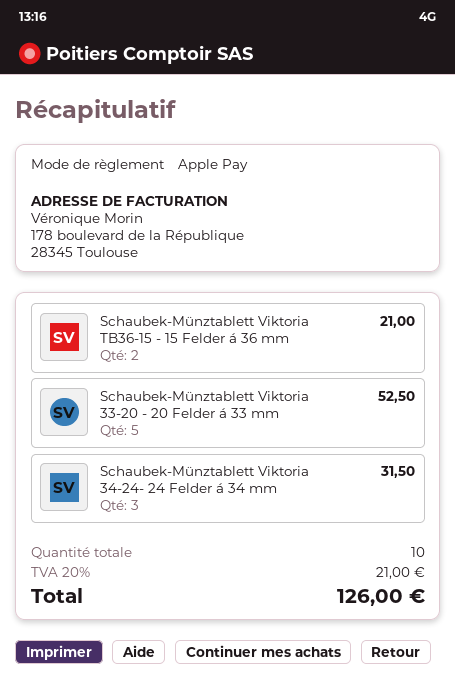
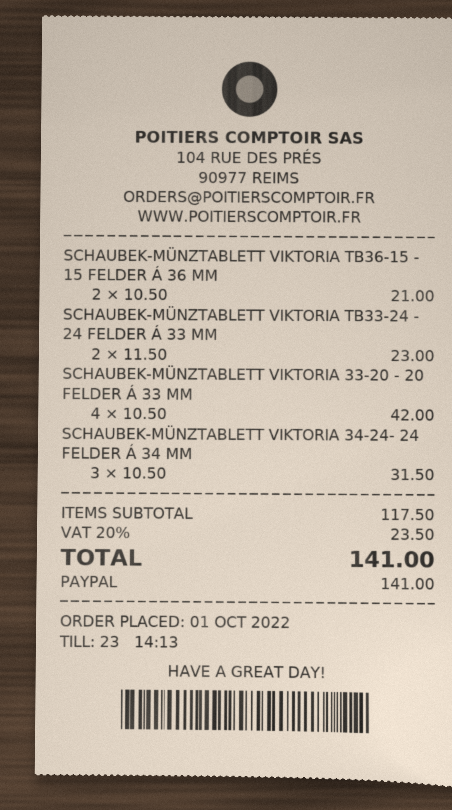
payment method: Apple Pay -> PayPal
Schaubek-Münztablett Viktoria 33-20 - 20 Felder á 33 mm: 5 for 52.50 -> 4 for 42.00
SCHAUBEK-MÜNZTABLETT VIKTORIA TB33-24 - 24 FELDER Á 33 MM: none -> 2 for 23.00
tax: 20% = 21.00 -> 20% = 23.50
total: 126.00 -> 141.00

